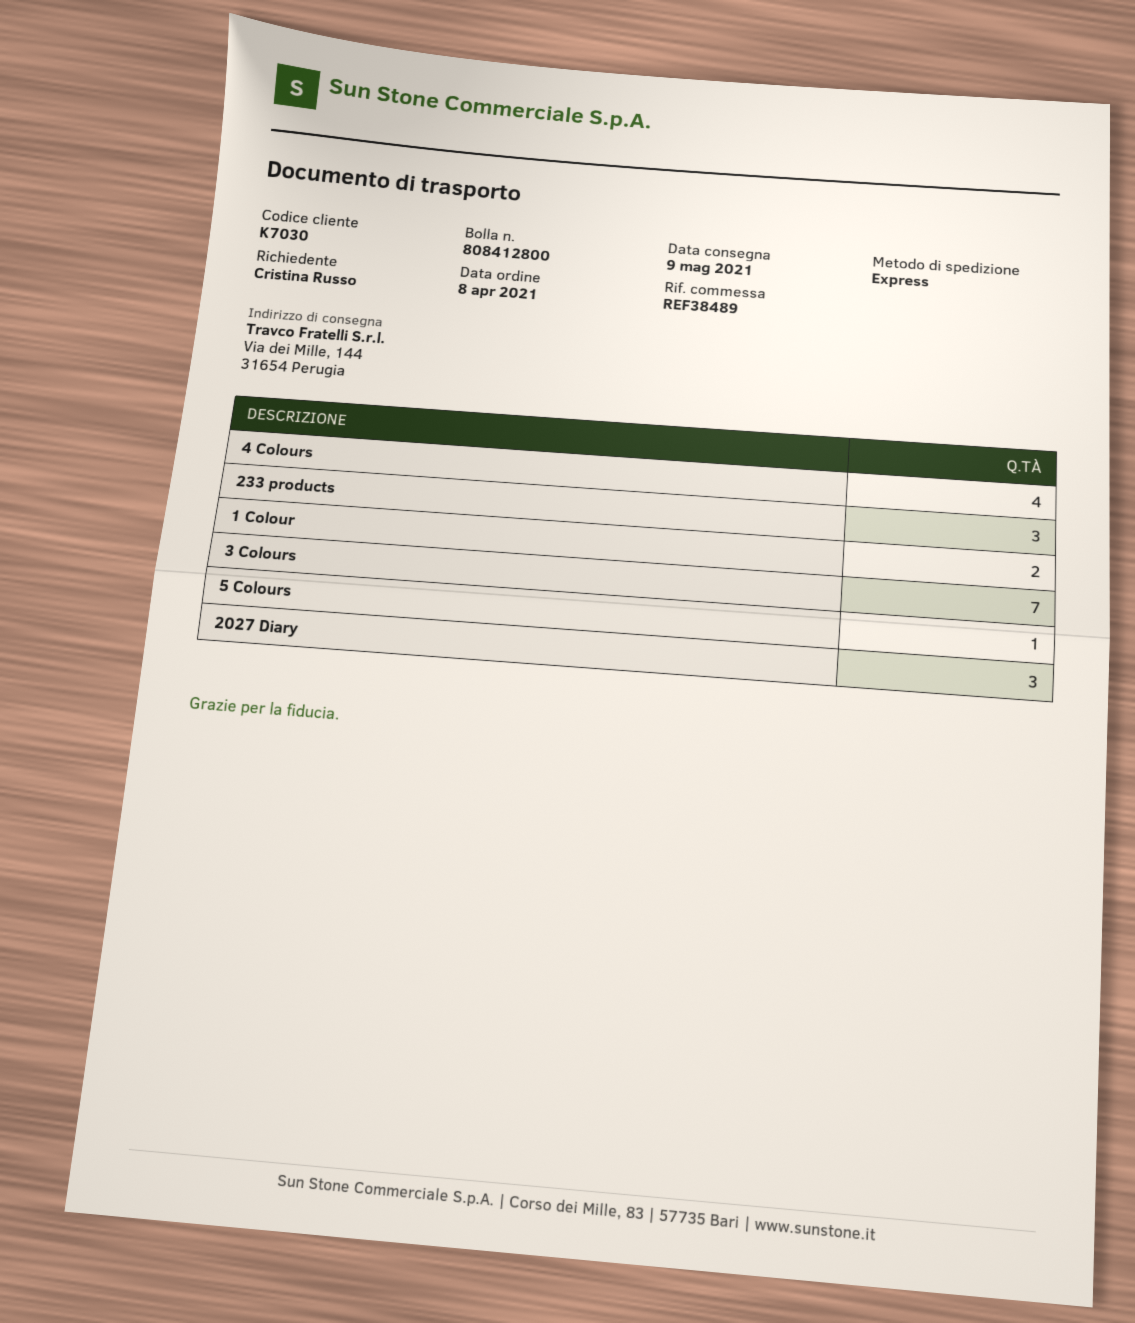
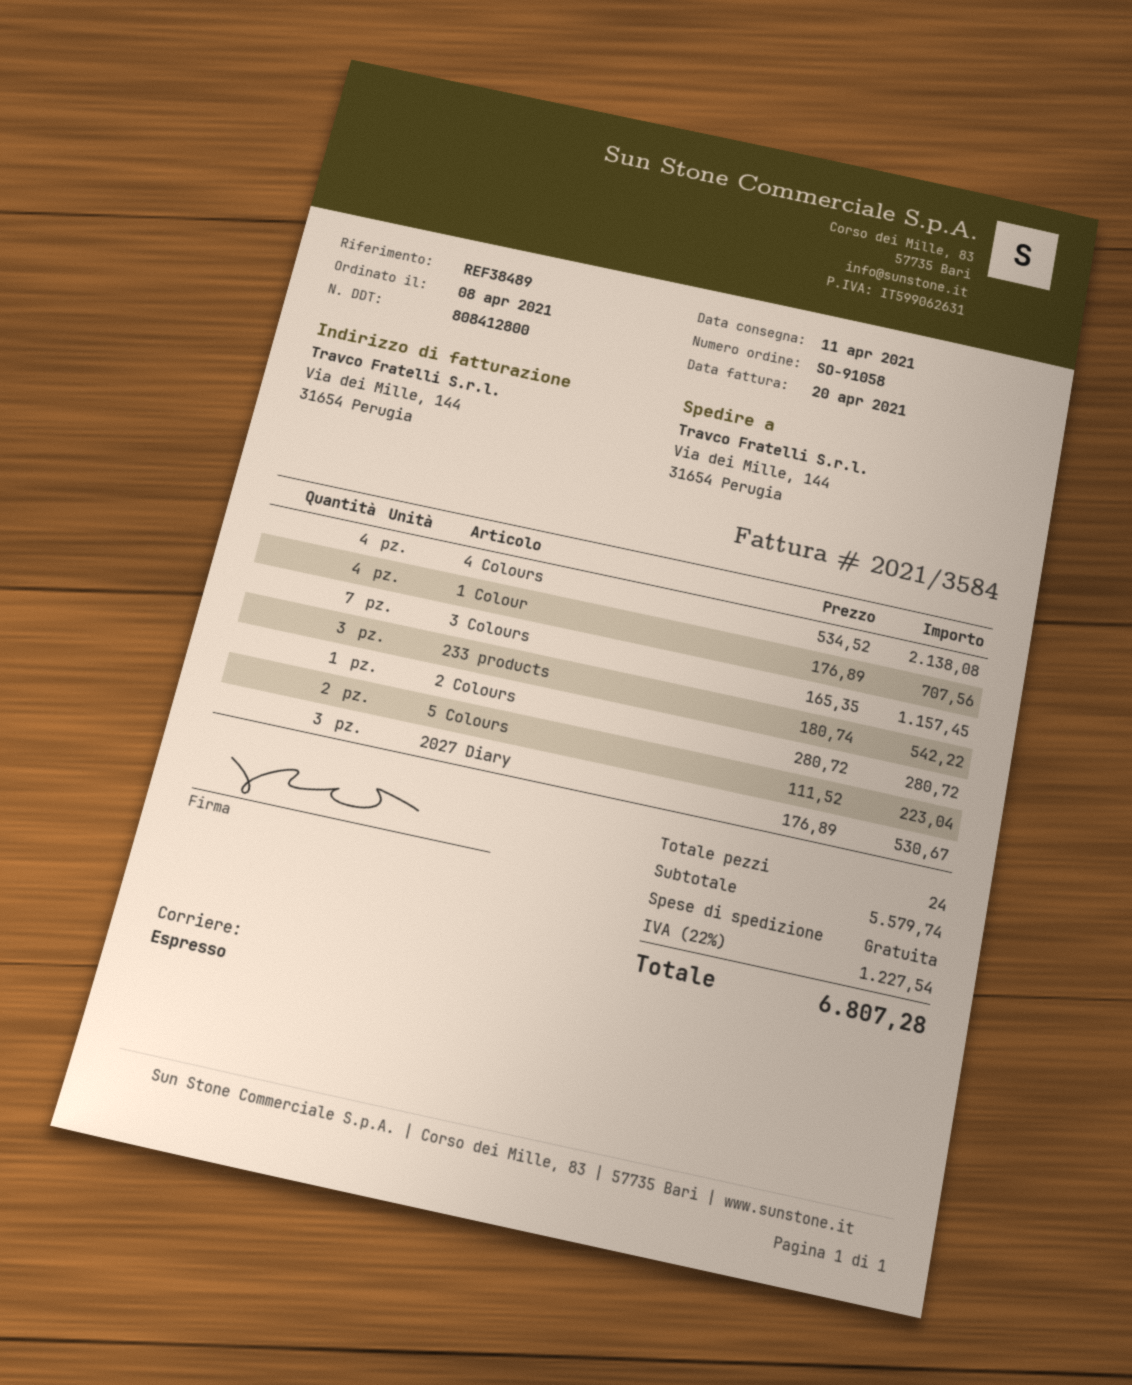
delivery date: 2021-05-09 -> 2021-04-11
1 Colour: 2 -> 4
5 Colours: 1 -> 2
2 Colours: none -> 1

